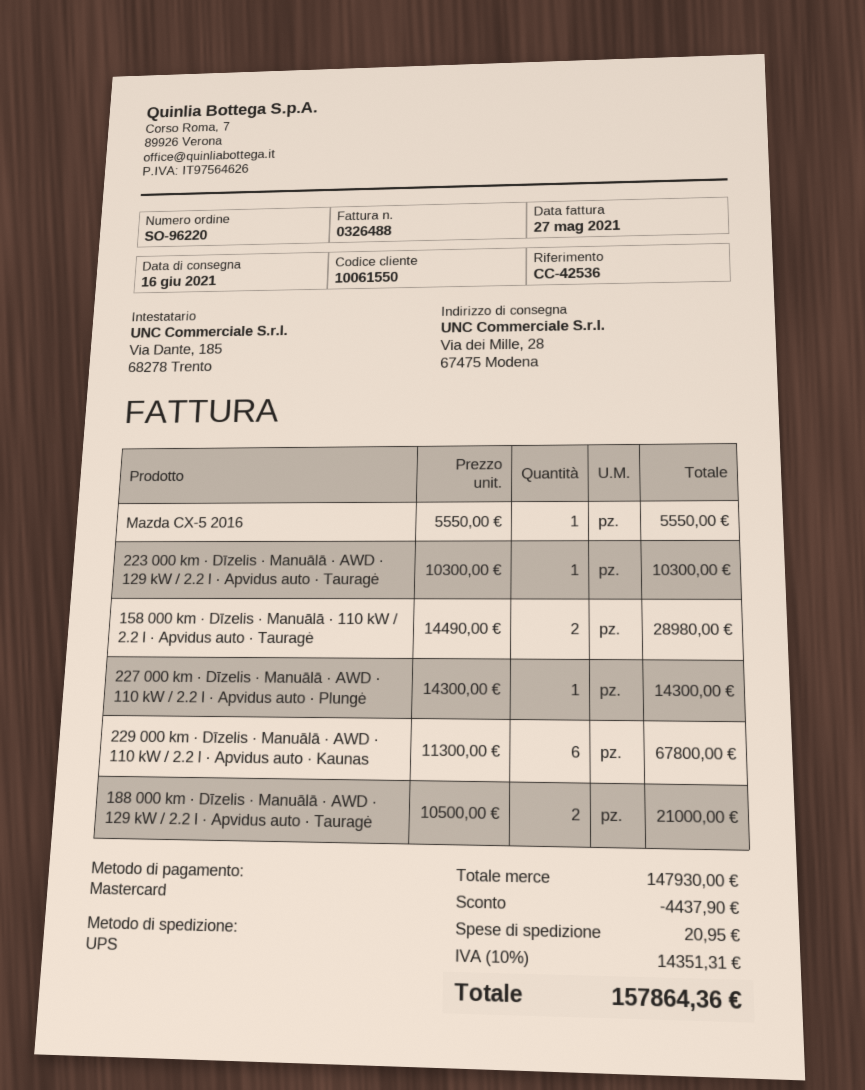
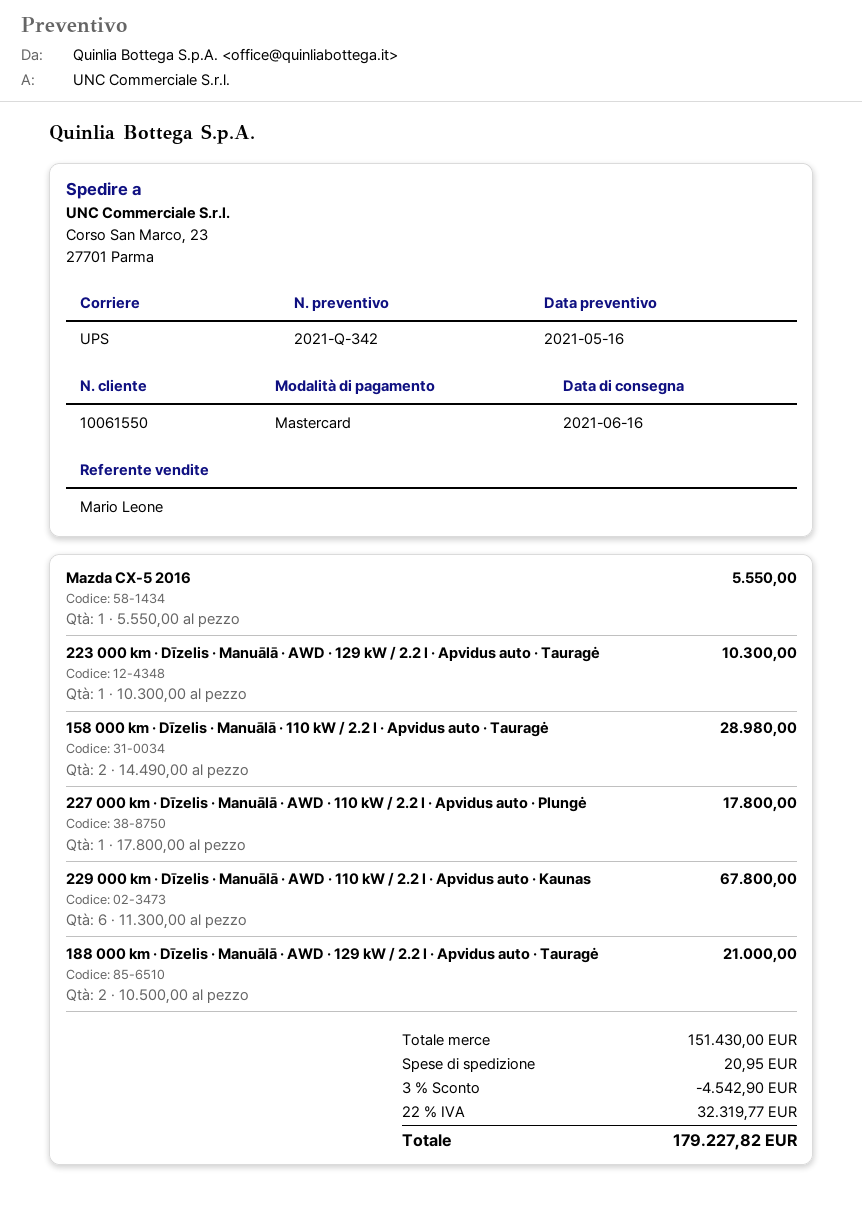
ship to: Via dei Mille, 28, 67475 Modena -> Corso San Marco, 23, 27701 Parma
227 000 km · Dīzelis · Manuālā · AWD · 110 kW / 2.2 l · Apvidus auto · Plungė: 1 x 14300.00 = 14300.00 -> 1 x 17800.00 = 17800.00
subtotal: 147930.00 -> 151430.00
discount: 4437.90 -> 4542.90
tax: 10% = 14351.31 -> 22% = 32319.77
total: 157864.36 -> 179227.82

